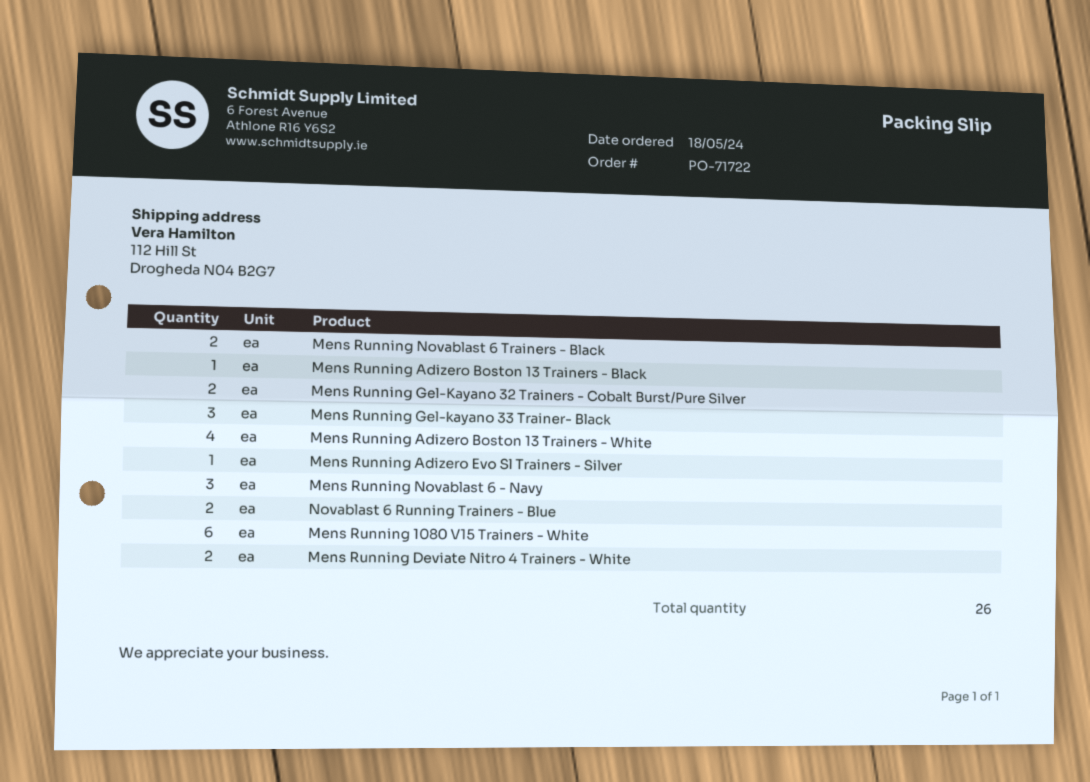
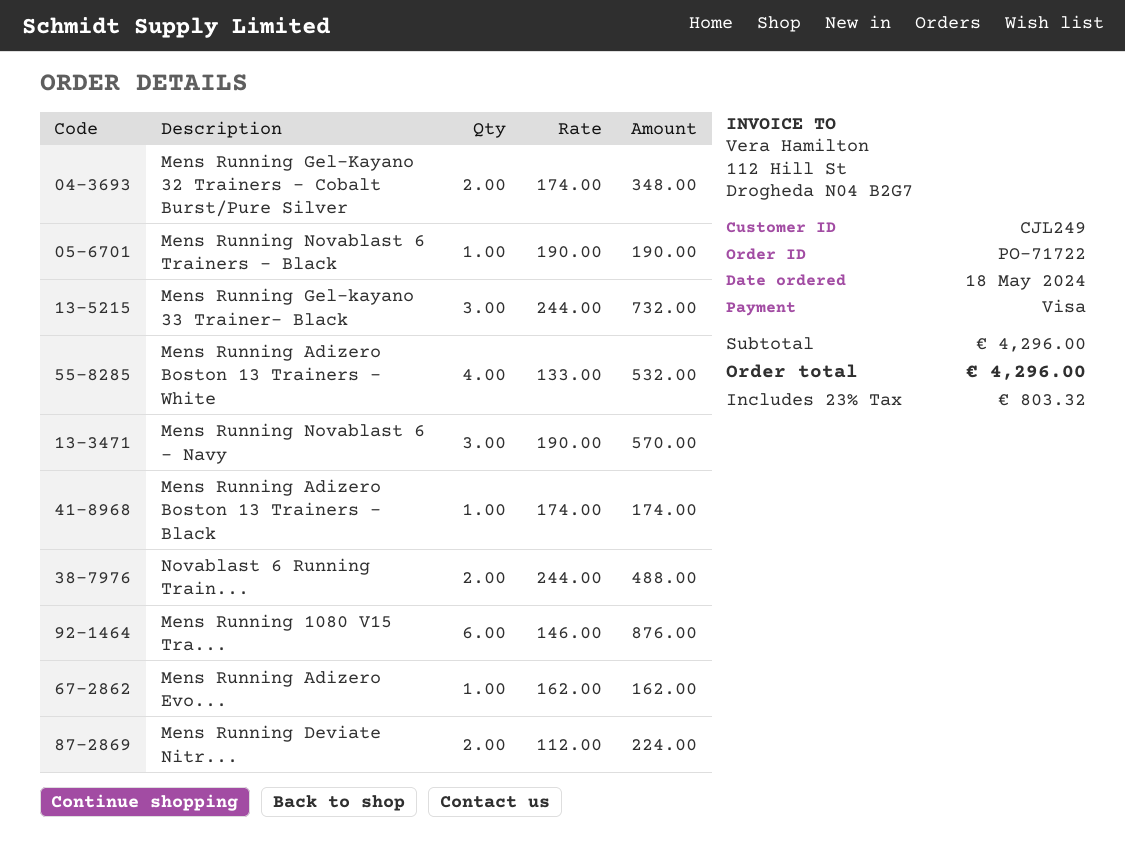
Mens Running Novablast 6 Trainers - Black: 2 -> 1

